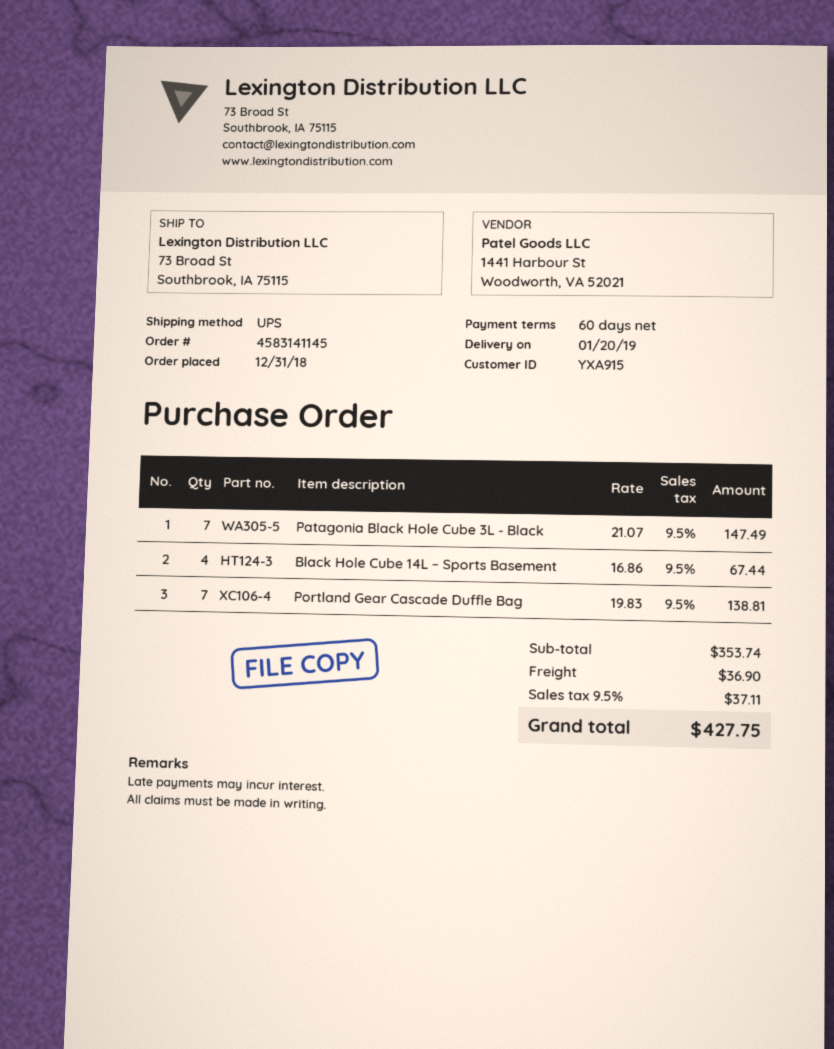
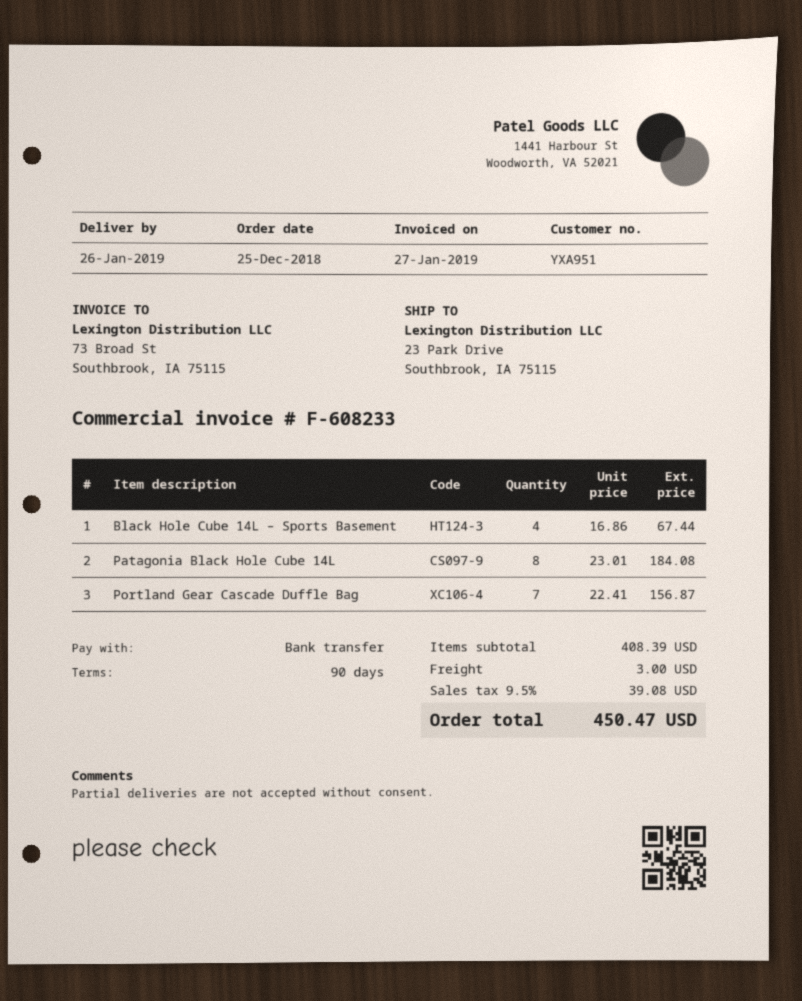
order date: 2018-12-31 -> 2018-12-25
delivery date: 2019-01-20 -> 2019-01-26
payment terms: 60 days -> 90 days
customer number: YXA915 -> YXA951
ship to: 73 Broad St, Southbrook, IA 75115 -> 23 Park Drive, Southbrook, IA 75115
Patagonia Black Hole Cube 3L - Black: 7 x 21.07 = 147.49 -> none
Portland Gear Cascade Duffle Bag: 7 x 19.83 = 138.81 -> 7 x 22.41 = 156.87
Patagonia Black Hole Cube 14L: none -> 8 x 23.01 = 184.08
subtotal: 353.74 -> 408.39
shipping: 36.90 -> 3.00
tax: 9.5% = 37.11 -> 9.5% = 39.08
total: 427.75 -> 450.47

